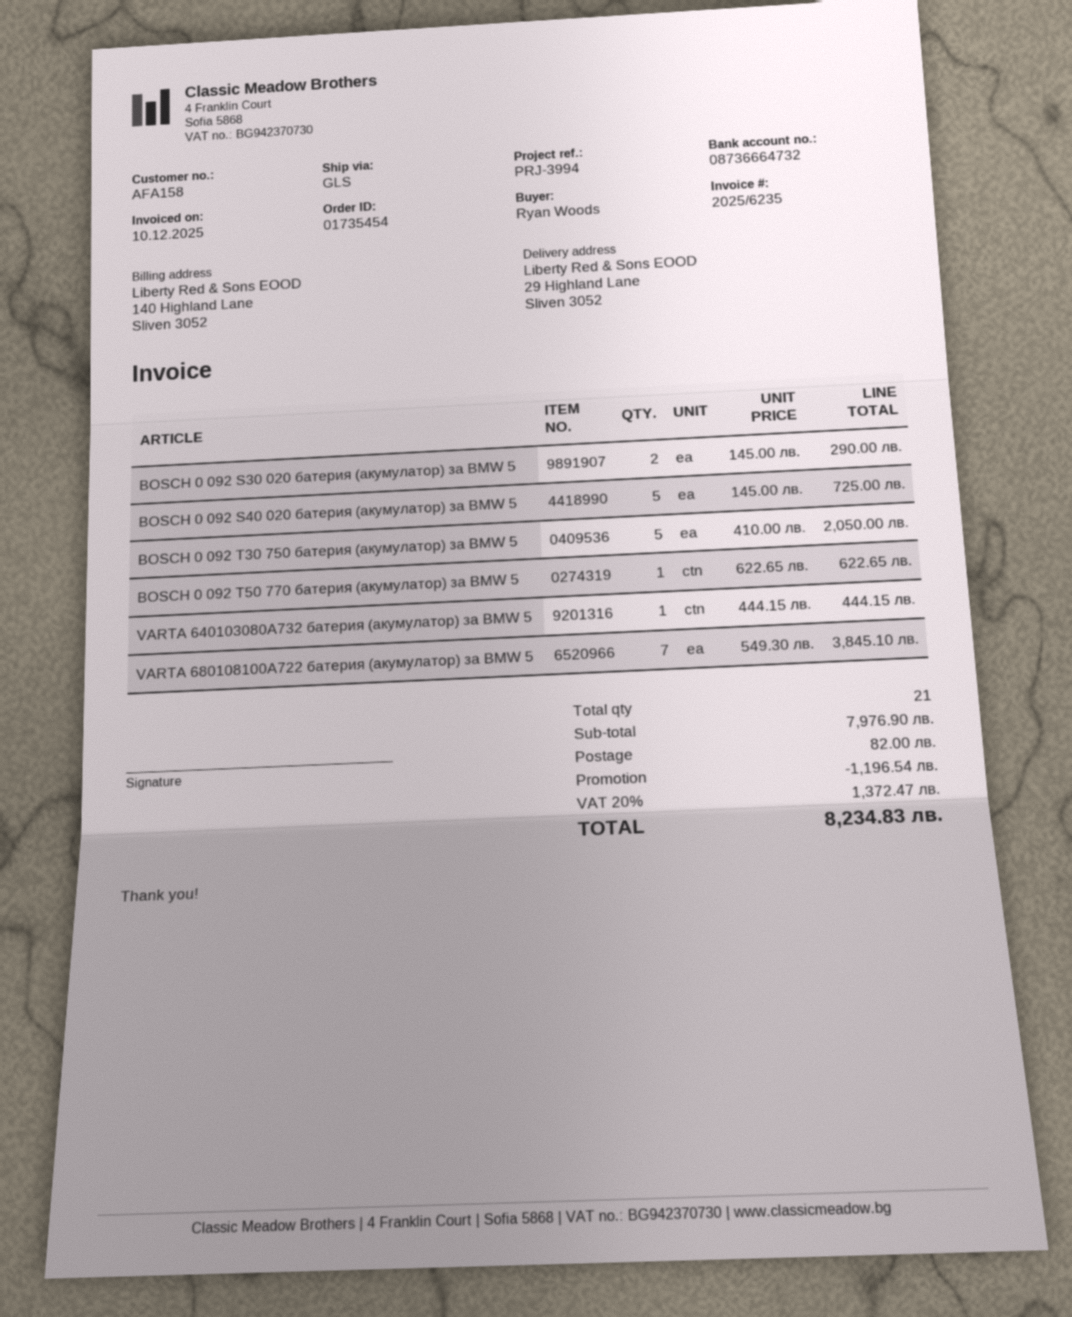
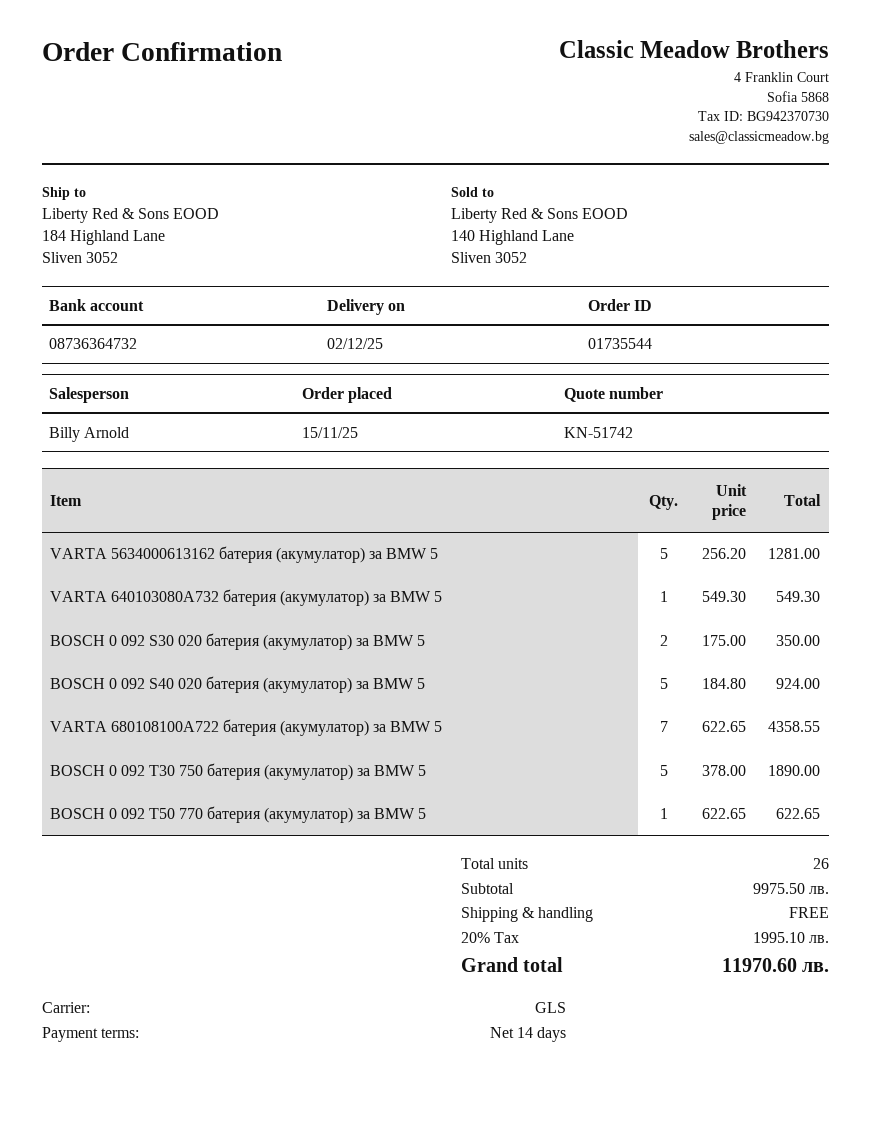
order number: 01735454 -> 01735544
bank account: 08736664732 -> 08736364732
ship to: 29 Highland Lane, Sliven 3052 -> 184 Highland Lane, Sliven 3052
BOSCH 0 092 S30 020 батерия (акумулатор) за BMW 5: 2 x 145.00 = 290.00 -> 2 x 175.00 = 350.00
BOSCH 0 092 S40 020 батерия (акумулатор) за BMW 5: 5 x 145.00 = 725.00 -> 5 x 184.80 = 924.00
BOSCH 0 092 T30 750 батерия (акумулатор) за BMW 5: 5 x 410.00 = 2050.00 -> 5 x 378.00 = 1890.00
VARTA 640103080A732 батерия (акумулатор) за BMW 5: 1 x 444.15 = 444.15 -> 1 x 549.30 = 549.30
VARTA 680108100A722 батерия (акумулатор) за BMW 5: 7 x 549.30 = 3845.10 -> 7 x 622.65 = 4358.55
VARTA 5634000613162 батерия (акумулатор) за BMW 5: none -> 5 x 256.20 = 1281.00
total quantity: 21 -> 26
subtotal: 7976.90 -> 9975.50
discount: 1196.54 -> none
shipping: 82.00 -> 0.00
tax: 20% = 1372.47 -> 20% = 1995.10
total: 8234.83 -> 11970.60

